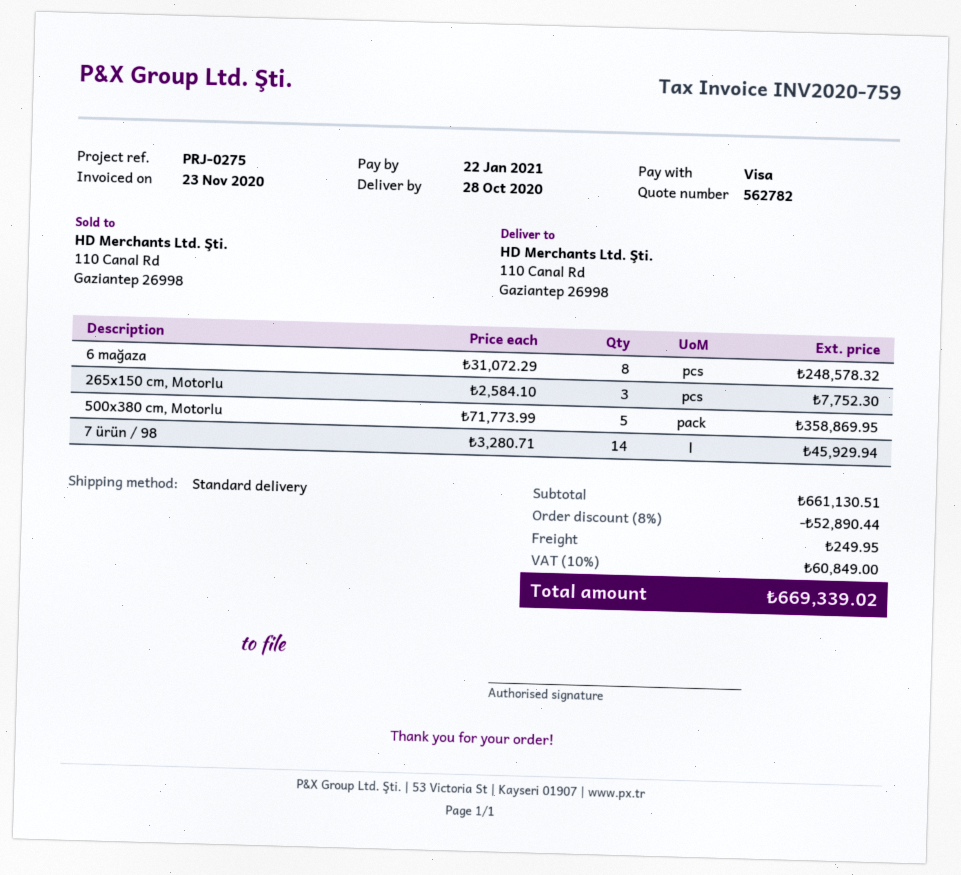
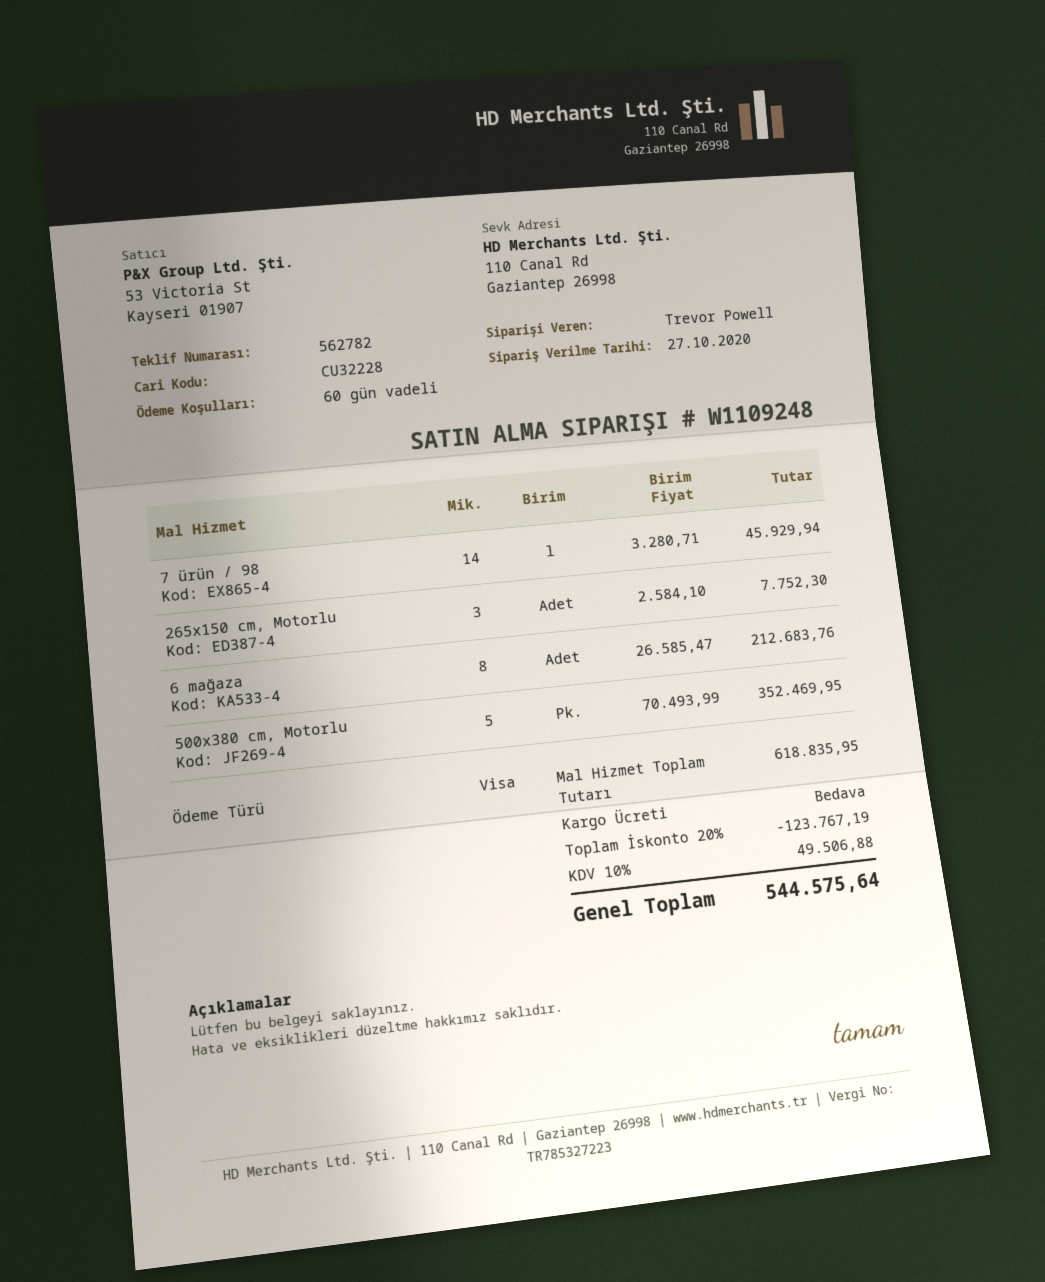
6 mağaza: 8 x 31072.29 = 248578.32 -> 8 x 26585.47 = 212683.76
500x380 cm, Motorlu: 5 x 71773.99 = 358869.95 -> 5 x 70493.99 = 352469.95
subtotal: 661130.51 -> 618835.95
discount: 8% = 52890.44 -> 20% = 123767.19
shipping: 249.95 -> 0.00
tax: 10% = 60849.00 -> 10% = 49506.88
total: 669339.02 -> 544575.64

